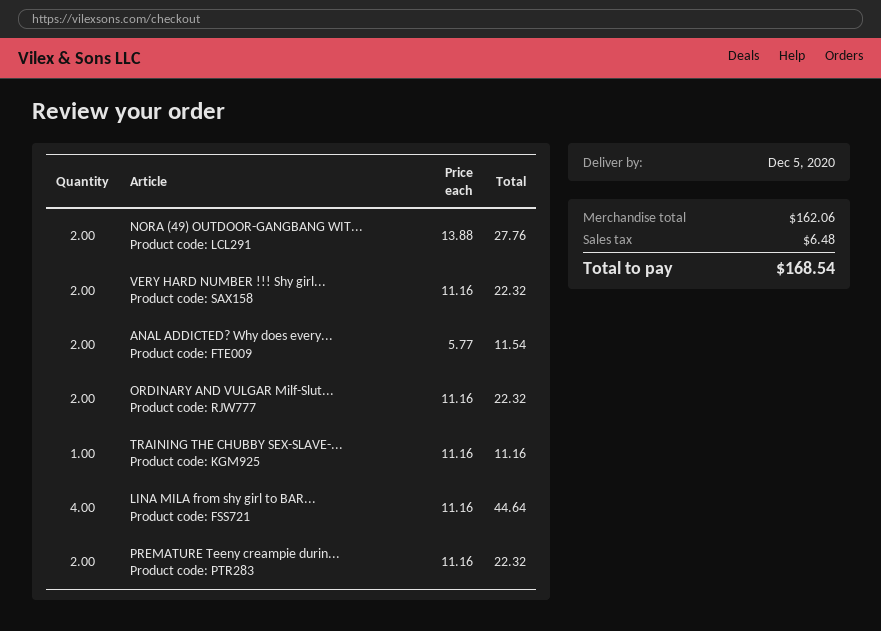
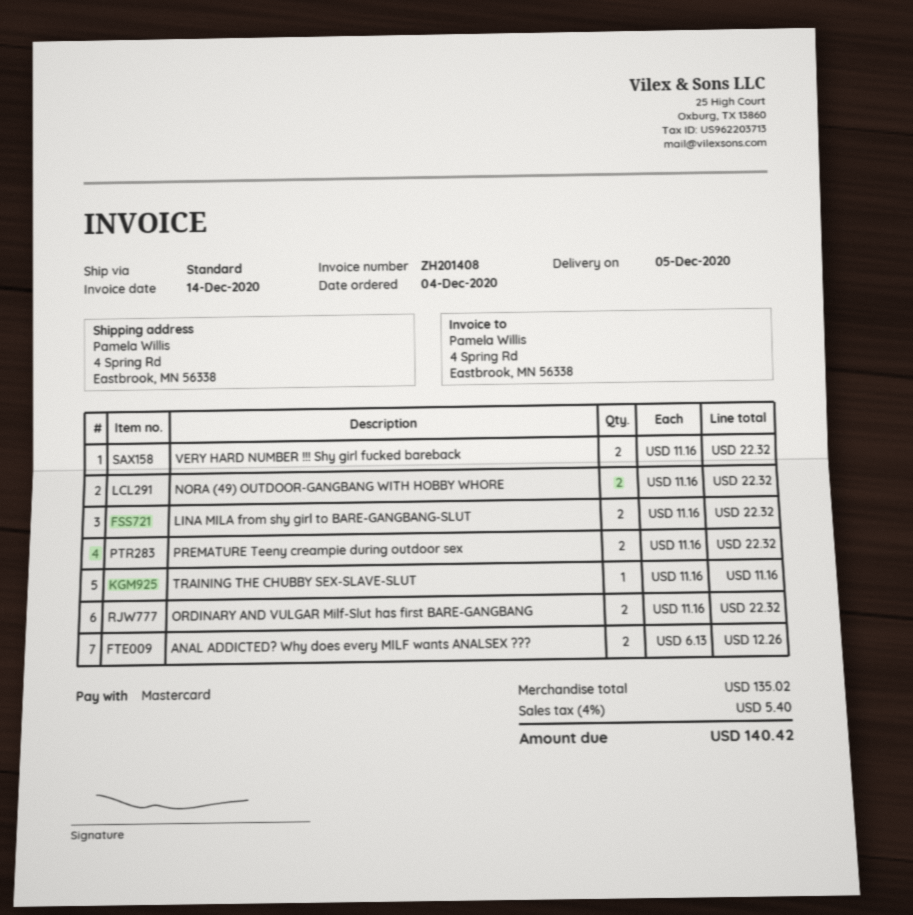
NORA (49) OUTDOOR-GANGBANG WIT...: 2 x 13.88 = 27.76 -> 2 x 11.16 = 22.32
ANAL ADDICTED? Why does every...: 2 x 5.77 = 11.54 -> 2 x 6.13 = 12.26
LINA MILA from shy girl to BAR...: 4 x 11.16 = 44.64 -> 2 x 11.16 = 22.32
subtotal: 162.06 -> 135.02
tax: 6.48 -> 5.40
total: 168.54 -> 140.42

